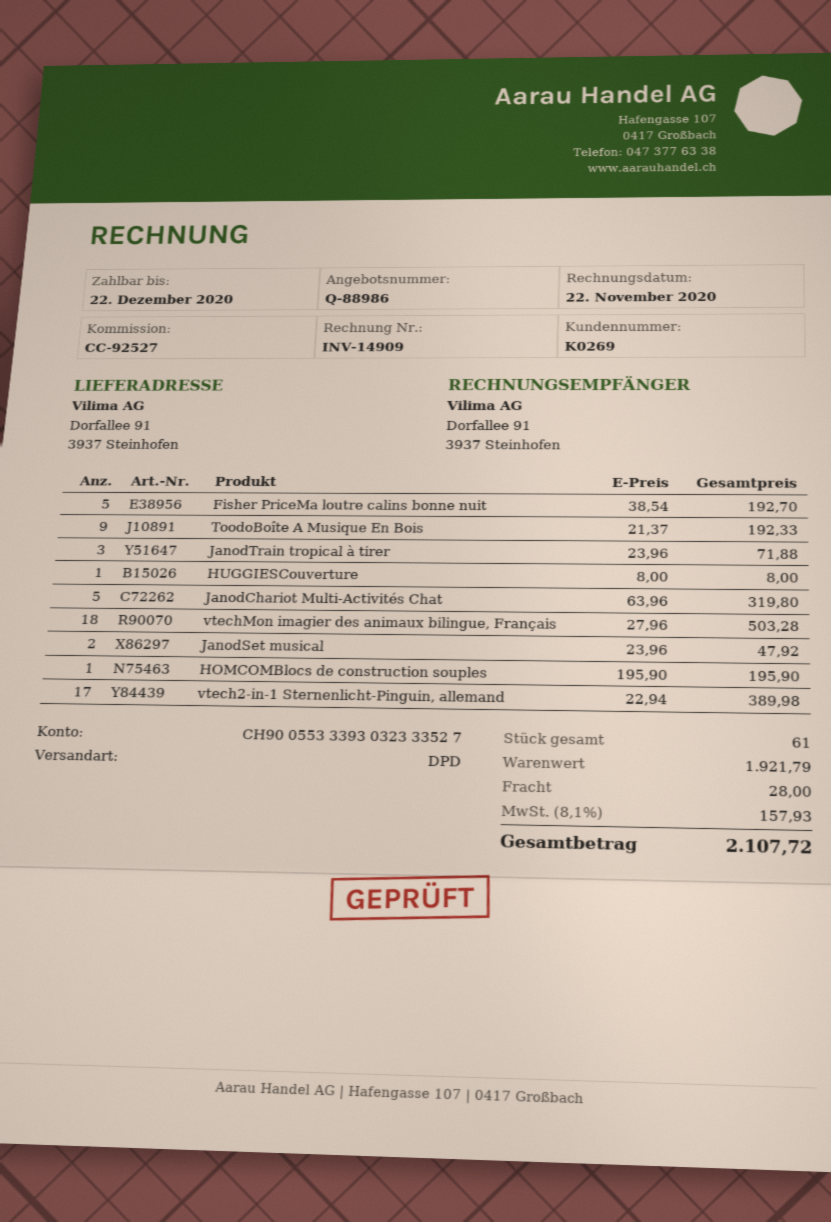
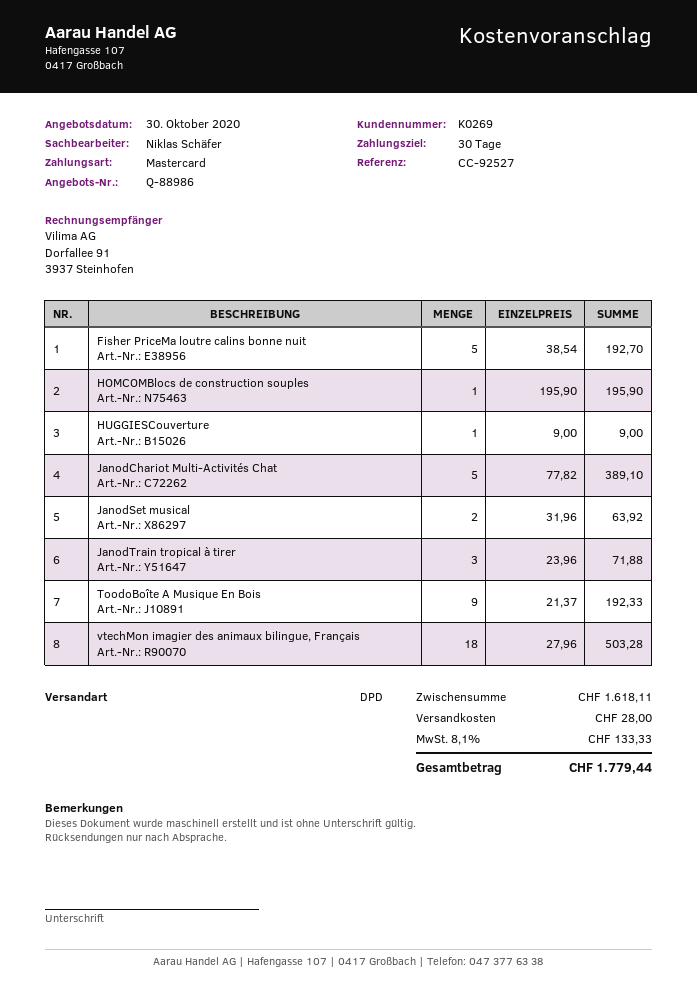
HUGGIESCouverture: 1 x 8.00 = 8.00 -> 1 x 9.00 = 9.00
JanodChariot Multi-Activités Chat: 5 x 63.96 = 319.80 -> 5 x 77.82 = 389.10
JanodSet musical: 2 x 23.96 = 47.92 -> 2 x 31.96 = 63.92
vtech2-in-1 Sternenlicht-Pinguin, allemand: 17 x 22.94 = 389.98 -> none
subtotal: 1921.79 -> 1618.11
tax: 8.1% = 157.93 -> 8.1% = 133.33
total: 2107.72 -> 1779.44

